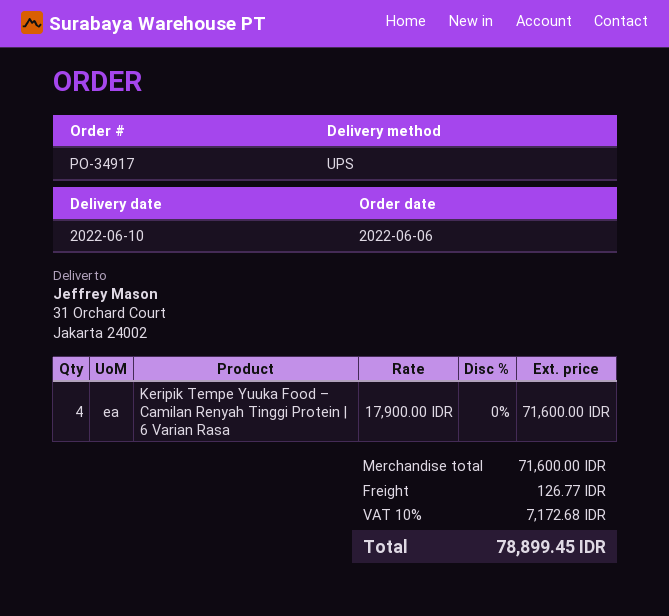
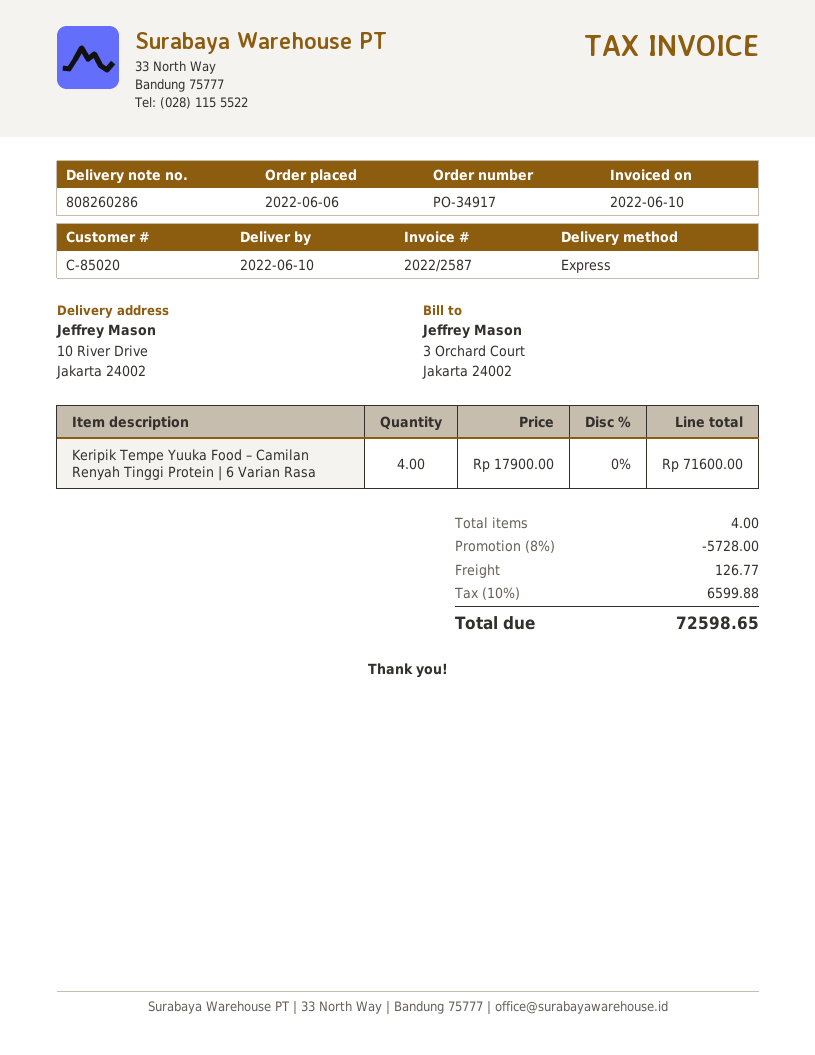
shipping method: UPS -> express
ship to: 31 Orchard Court, Jakarta 24002 -> 10 River Drive, Jakarta 24002
discount: none -> 8% = 5728.00
tax: 10% = 7172.68 -> 10% = 6599.88
total: 78899.45 -> 72598.65

